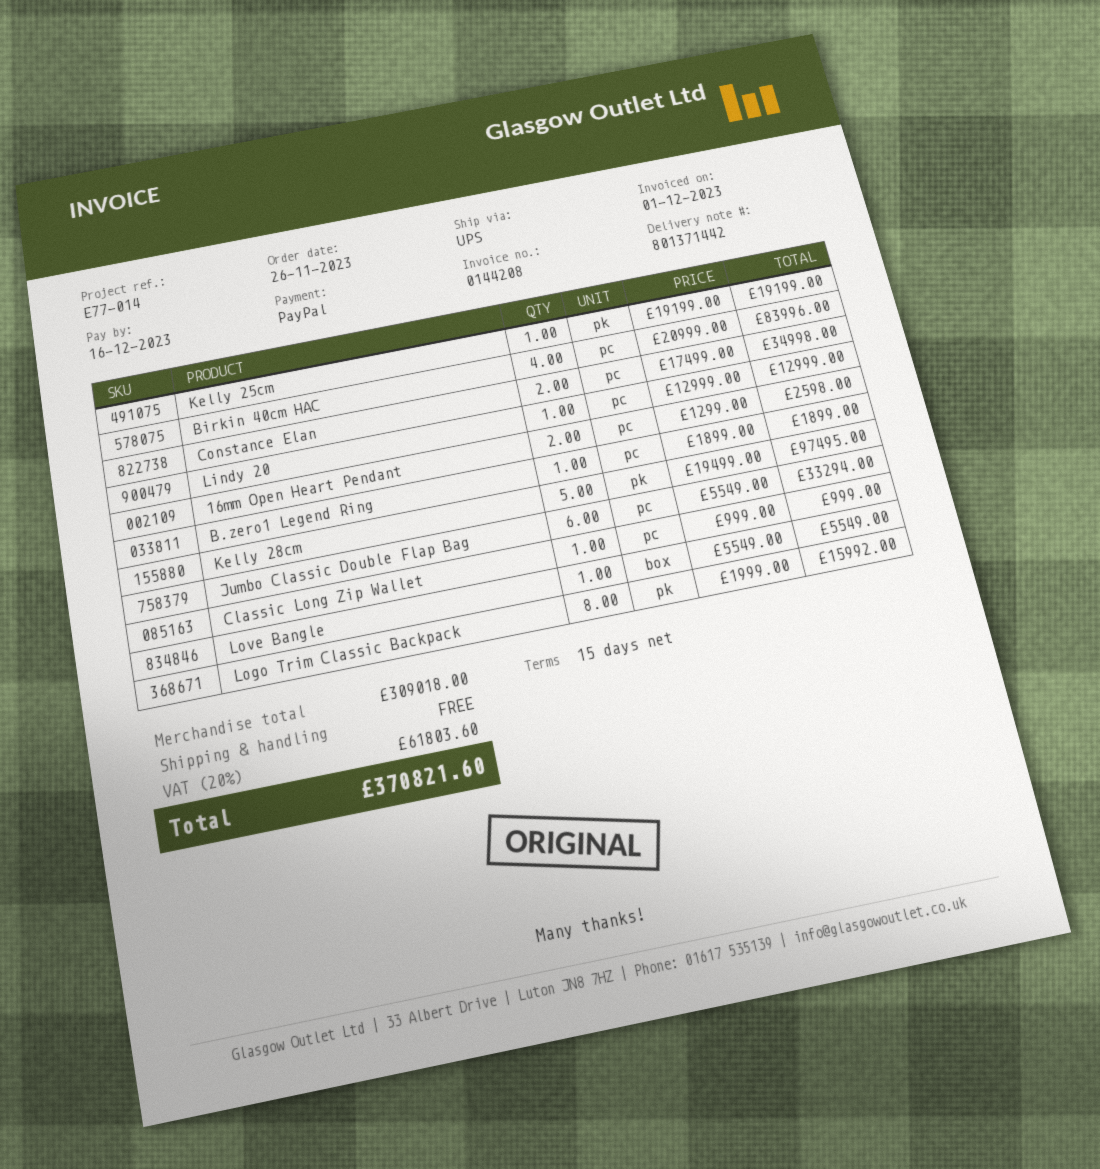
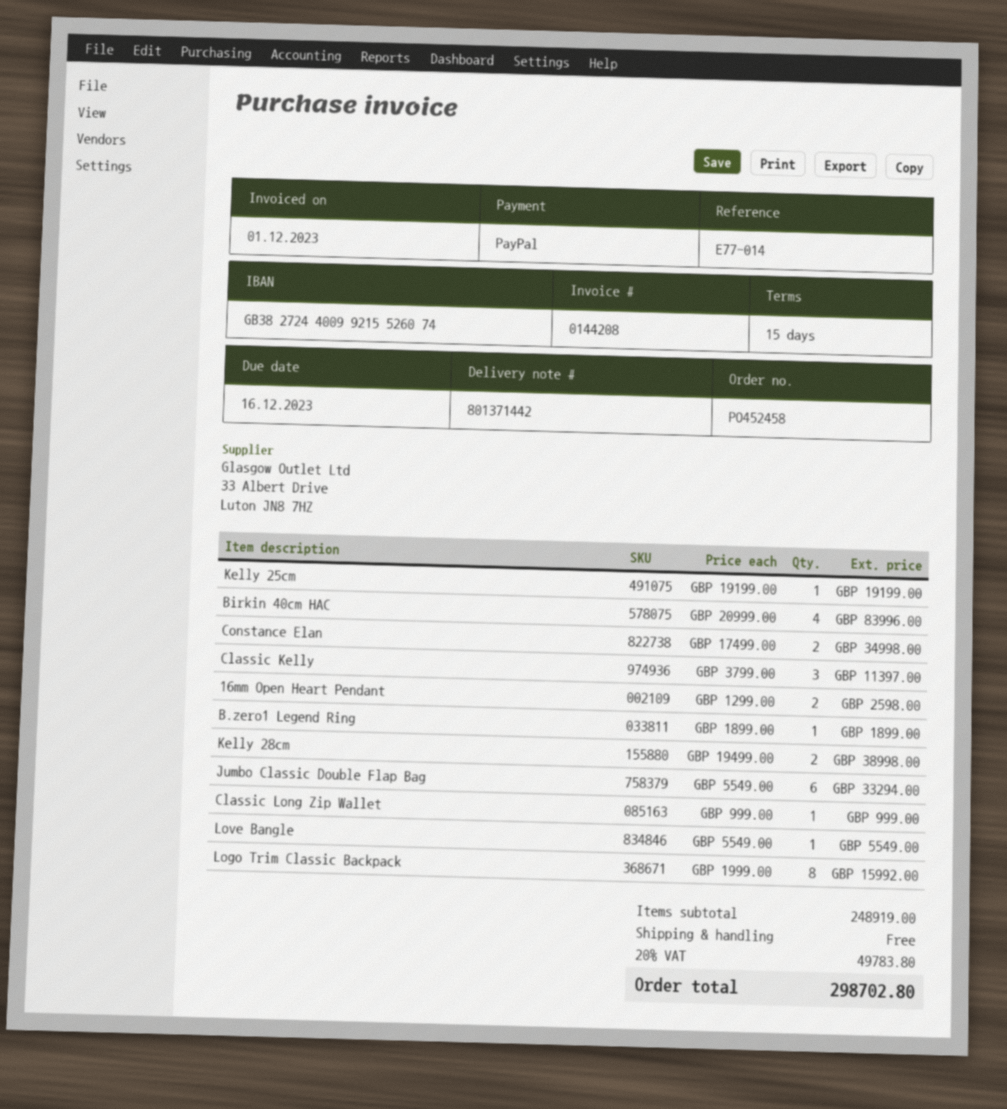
Lindy 20: 1 x 12999.00 = 12999.00 -> none
Kelly 28cm: 5 x 19499.00 = 97495.00 -> 2 x 19499.00 = 38998.00
Classic Kelly: none -> 3 x 3799.00 = 11397.00
subtotal: 309018.00 -> 248919.00
tax: 20% = 61803.60 -> 20% = 49783.80
total: 370821.60 -> 298702.80

